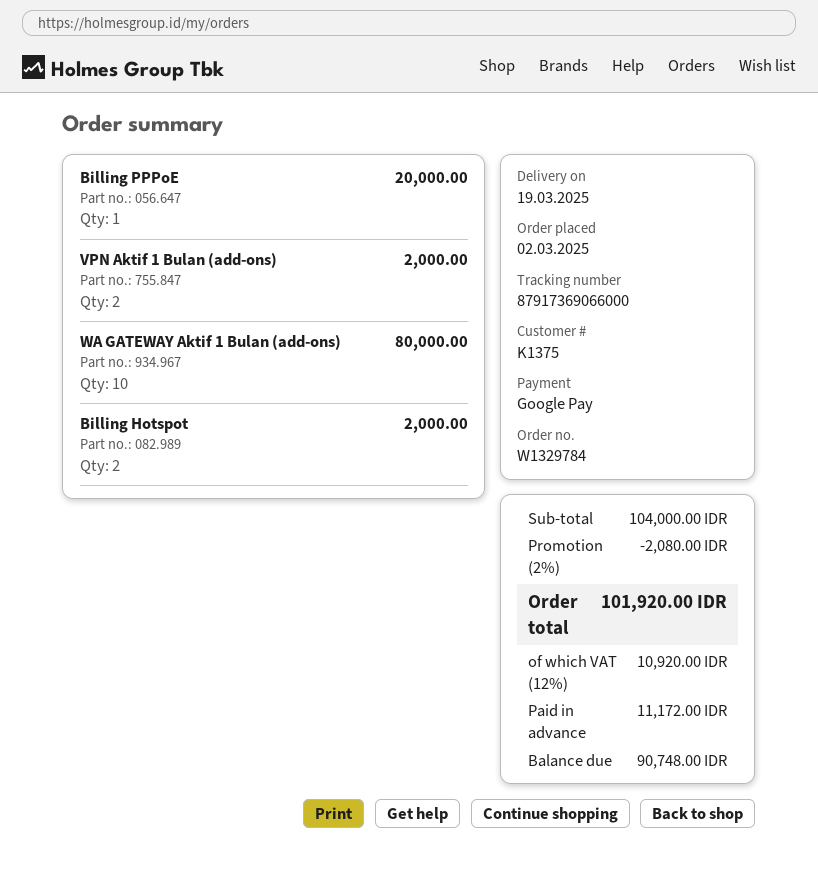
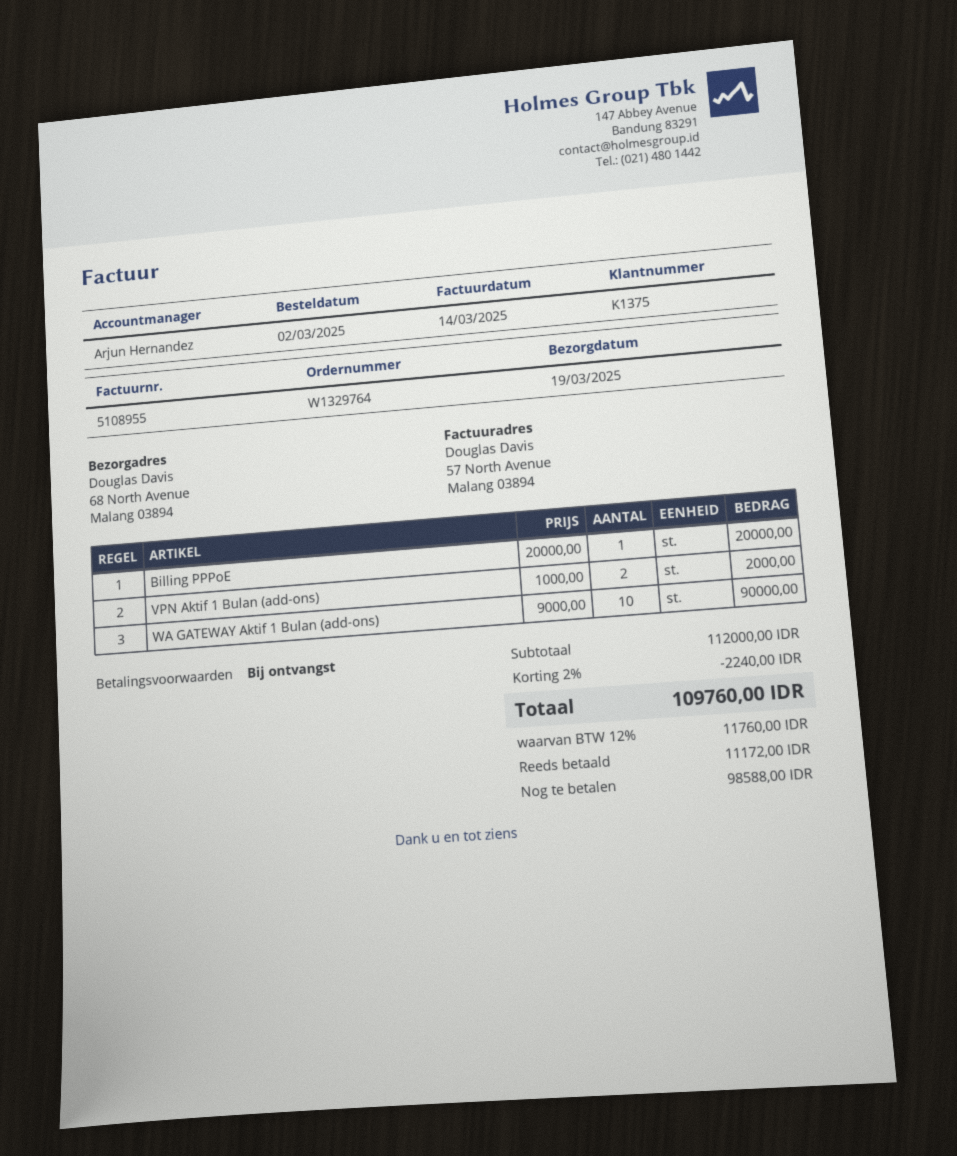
order number: W1329784 -> W1329764
WA GATEWAY Aktif 1 Bulan (add-ons): 10 for 80000.00 -> 10 for 90000.00
Billing Hotspot: 2 for 2000.00 -> none
subtotal: 104000.00 -> 112000.00
discount: 2% = 2080.00 -> 2% = 2240.00
tax: 12% = 10920.00 -> 12% = 11760.00
total: 101920.00 -> 109760.00
balance: 90748.00 -> 98588.00

